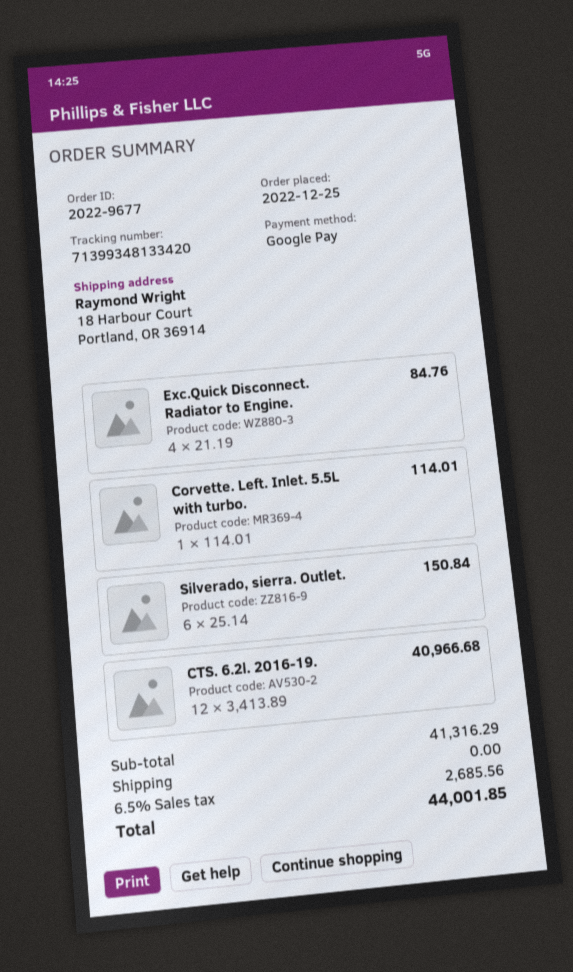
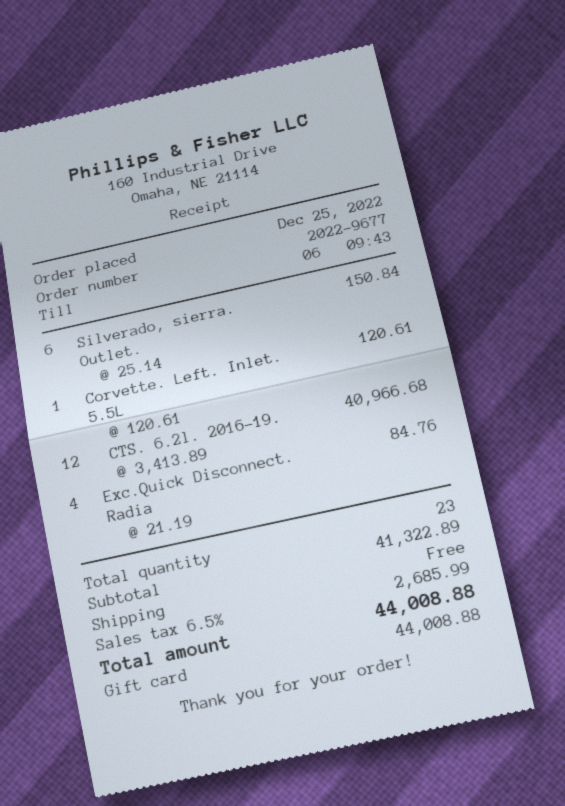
payment method: Google Pay -> gift card
Corvette. Left. Inlet. 5.5L with turbo.: 1 x 114.01 = 114.01 -> 1 x 120.61 = 120.61
subtotal: 41316.29 -> 41322.89
tax: 6.5% = 2685.56 -> 6.5% = 2685.99
total: 44001.85 -> 44008.88

